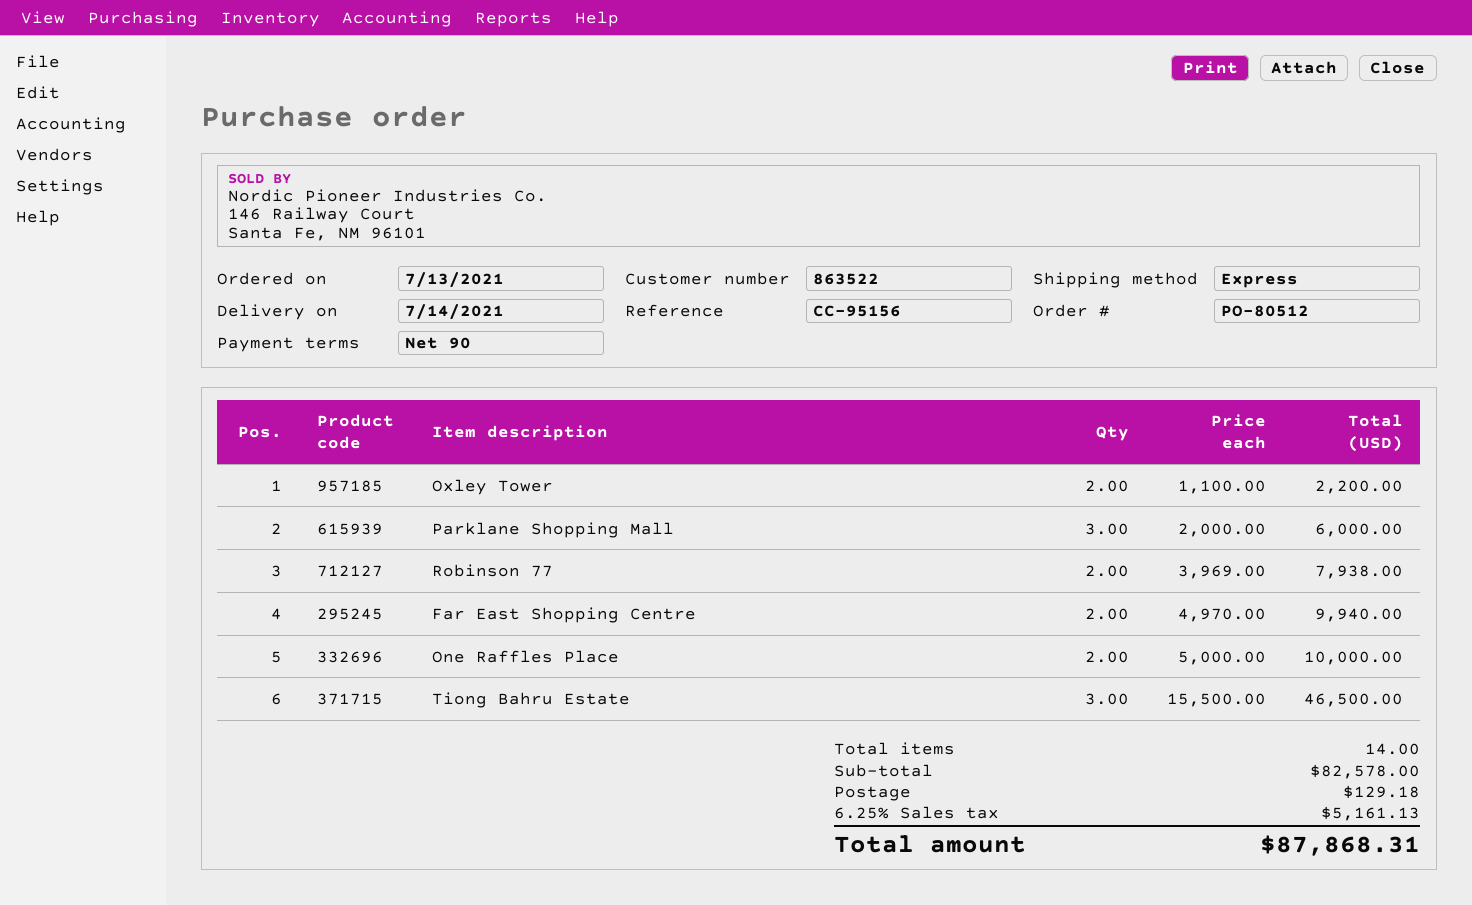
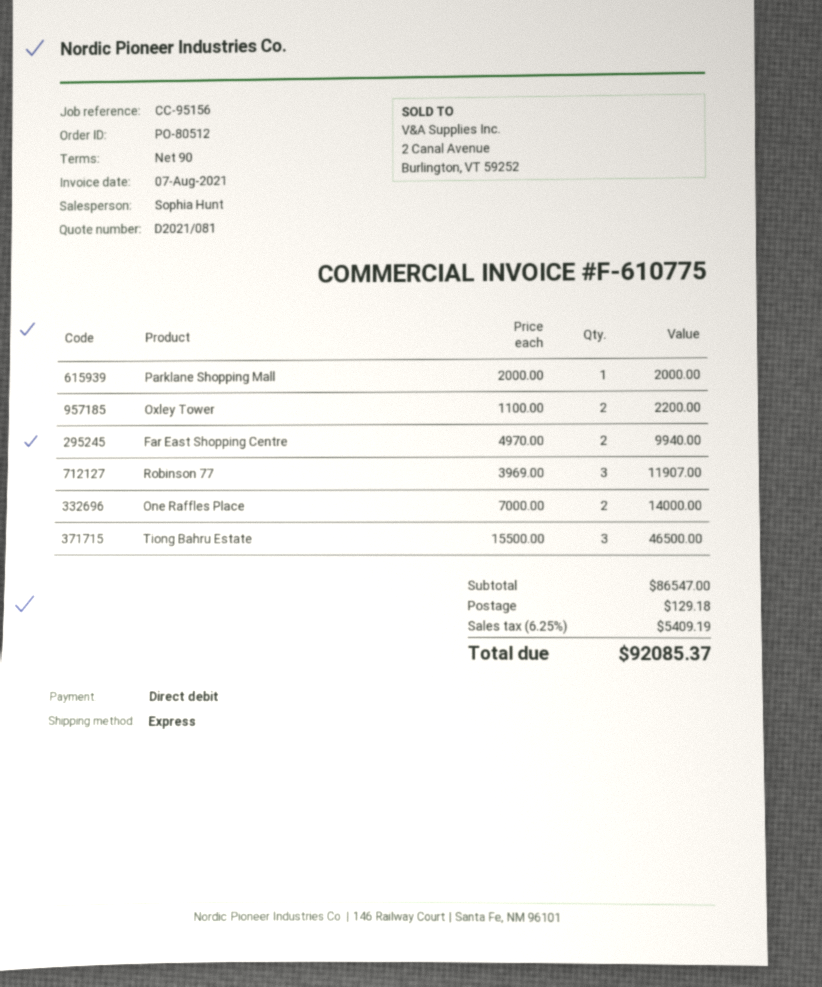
Parklane Shopping Mall: 3 x 2000.00 = 6000.00 -> 1 x 2000.00 = 2000.00
Robinson 77: 2 x 3969.00 = 7938.00 -> 3 x 3969.00 = 11907.00
One Raffles Place: 2 x 5000.00 = 10000.00 -> 2 x 7000.00 = 14000.00
subtotal: 82578.00 -> 86547.00
tax: 6.25% = 5161.13 -> 6.25% = 5409.19
total: 87868.31 -> 92085.37

